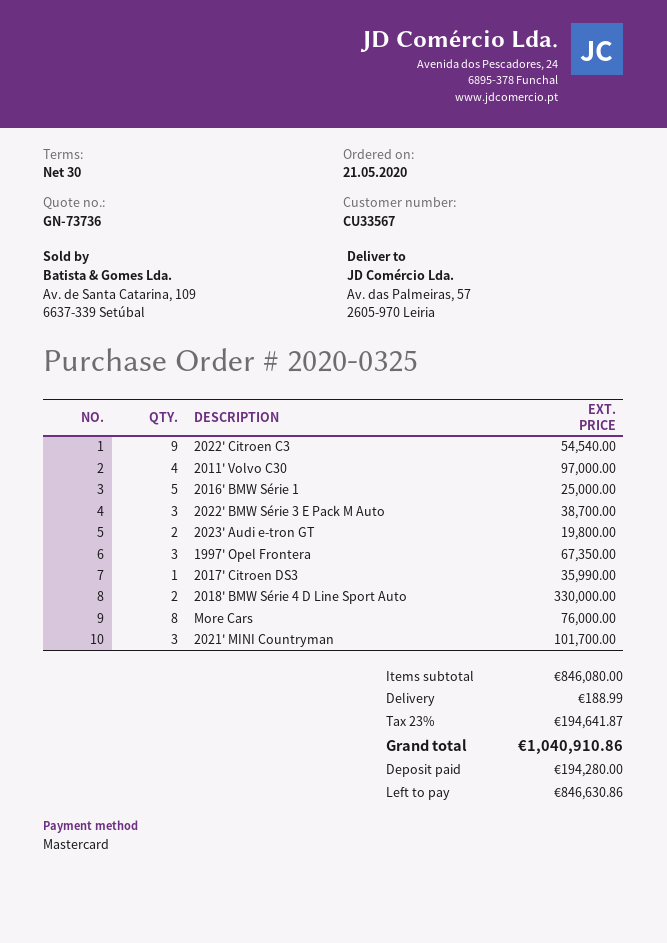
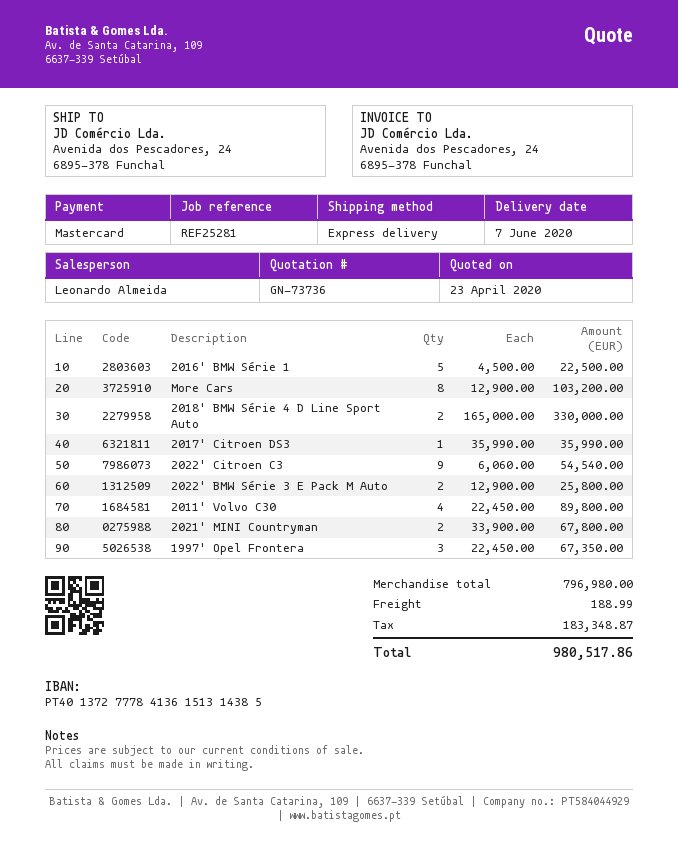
ship to: Av. das Palmeiras, 57, 2605-970 Leiria -> Avenida dos Pescadores, 24, 6895-378 Funchal
2011' Volvo C30: 4 for 97000.00 -> 4 for 89800.00
2016' BMW Série 1: 5 for 25000.00 -> 5 for 22500.00
2022' BMW Série 3 E Pack M Auto: 3 for 38700.00 -> 2 for 25800.00
2023' Audi e-tron GT: 2 for 19800.00 -> none
More Cars: 8 for 76000.00 -> 8 for 103200.00
2021' MINI Countryman: 3 for 101700.00 -> 2 for 67800.00
subtotal: 846080.00 -> 796980.00
tax: 194641.87 -> 183348.87
total: 1040910.86 -> 980517.86

